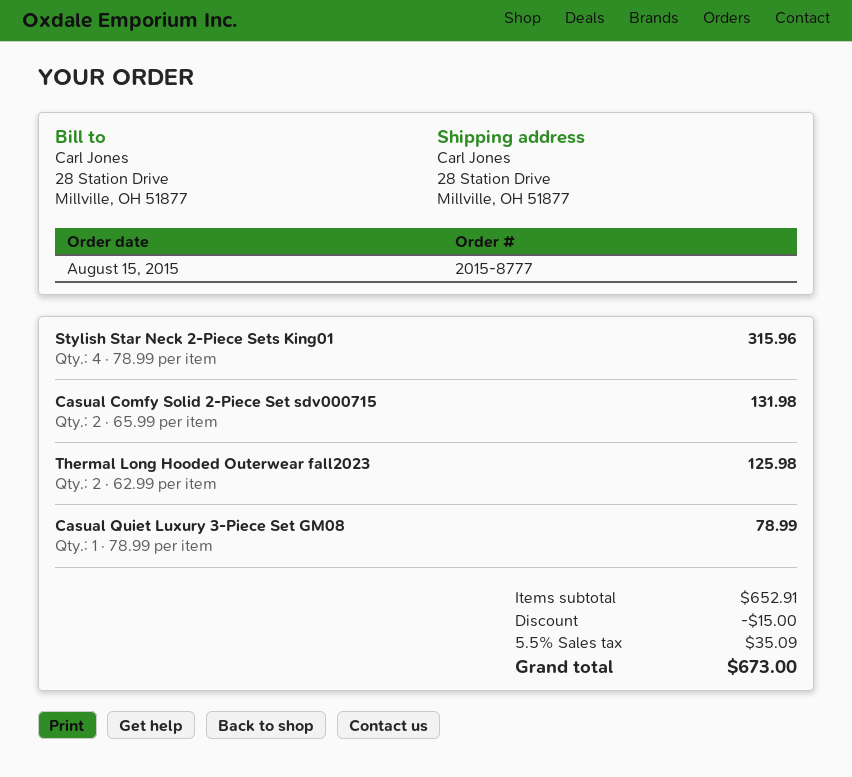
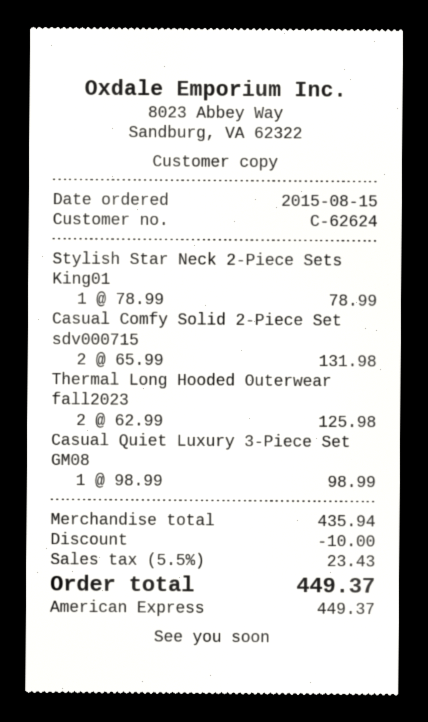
Stylish Star Neck 2-Piece Sets King01: 4 x 78.99 = 315.96 -> 1 x 78.99 = 78.99
Casual Quiet Luxury 3-Piece Set GM08: 1 x 78.99 = 78.99 -> 1 x 98.99 = 98.99
subtotal: 652.91 -> 435.94
discount: 15.00 -> 10.00
tax: 5.5% = 35.09 -> 5.5% = 23.43
total: 673.00 -> 449.37

